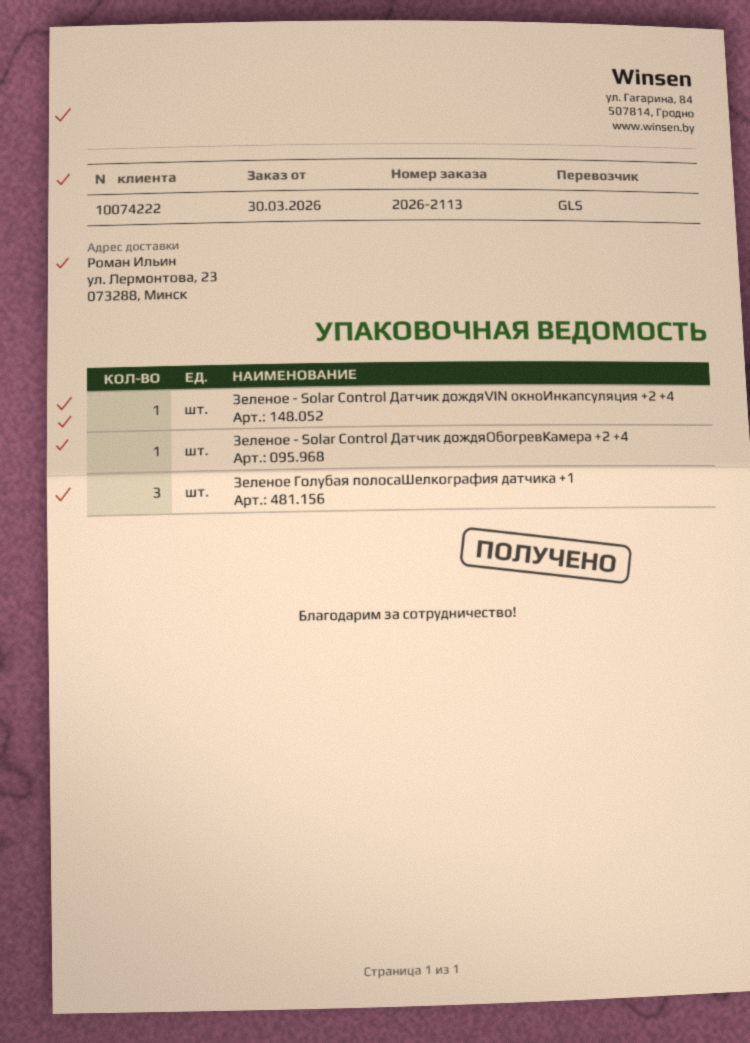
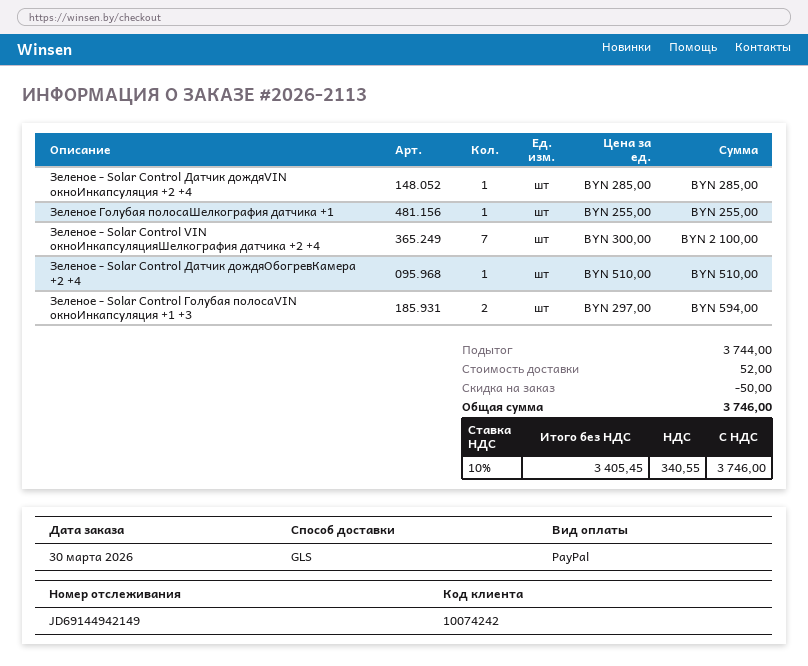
customer number: 10074222 -> 10074242
Зеленое Голубая полосаШелкография датчика +1: 3 -> 1
Зеленое - Solar Control VIN окноИнкапсуляцияШелкография датчика +2 +4: none -> 7
Зеленое - Solar Control Голубая полосаVIN окноИнкапсуляция +1 +3: none -> 2

